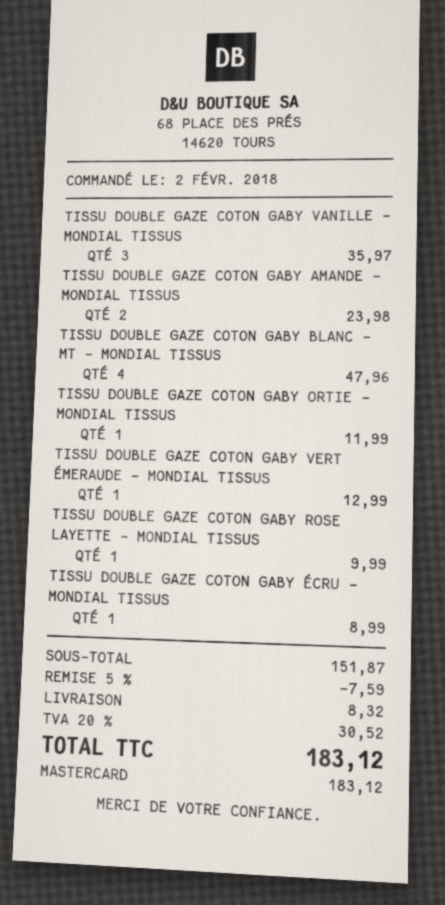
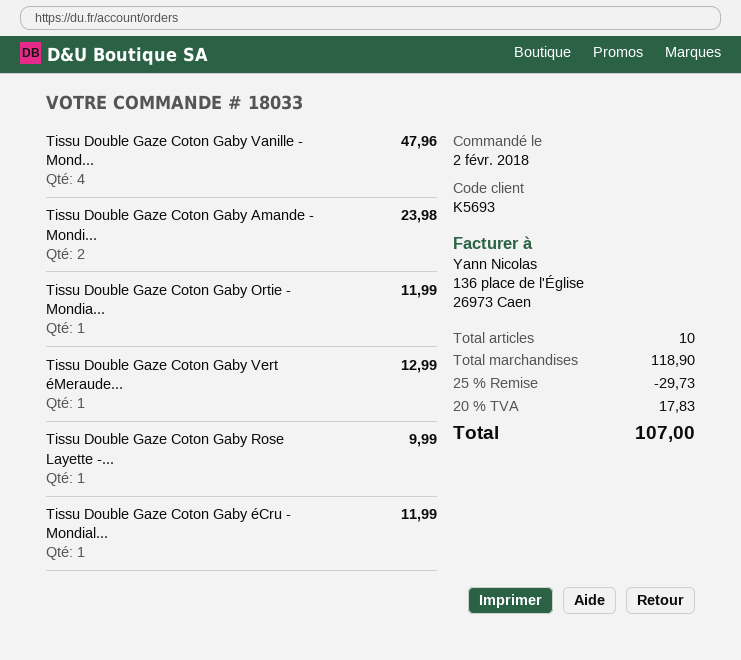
TISSU DOUBLE GAZE COTON GABY VANILLE - MONDIAL TISSUS: 3 for 35.97 -> 4 for 47.96
TISSU DOUBLE GAZE COTON GABY BLANC - MT - MONDIAL TISSUS: 4 for 47.96 -> none
TISSU DOUBLE GAZE COTON GABY ÉCRU - MONDIAL TISSUS: 1 for 8.99 -> 1 for 11.99
subtotal: 151.87 -> 118.90
discount: 5% = 7.59 -> 25% = 29.73
shipping: 8.32 -> none
tax: 20% = 30.52 -> 20% = 17.83
total: 183.12 -> 107.00

